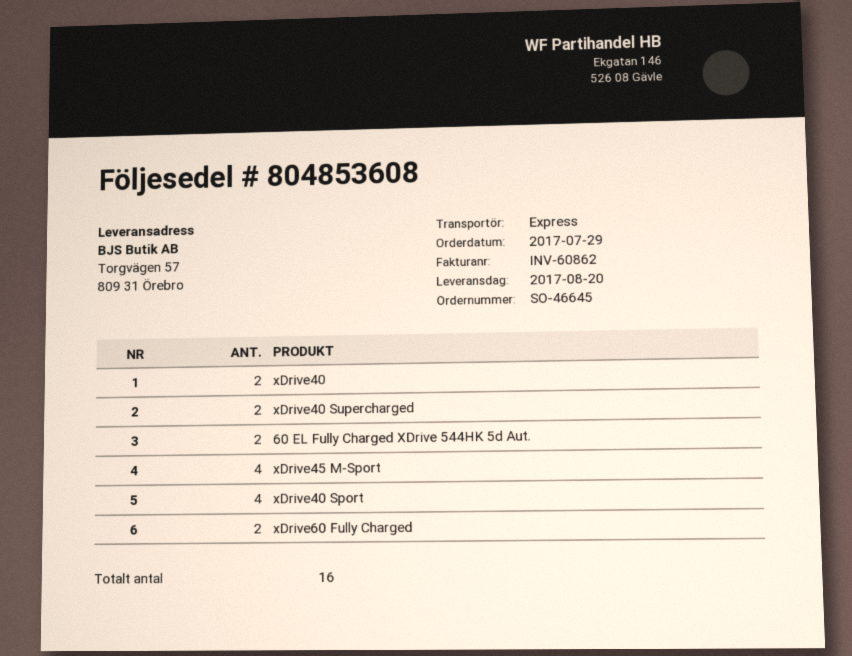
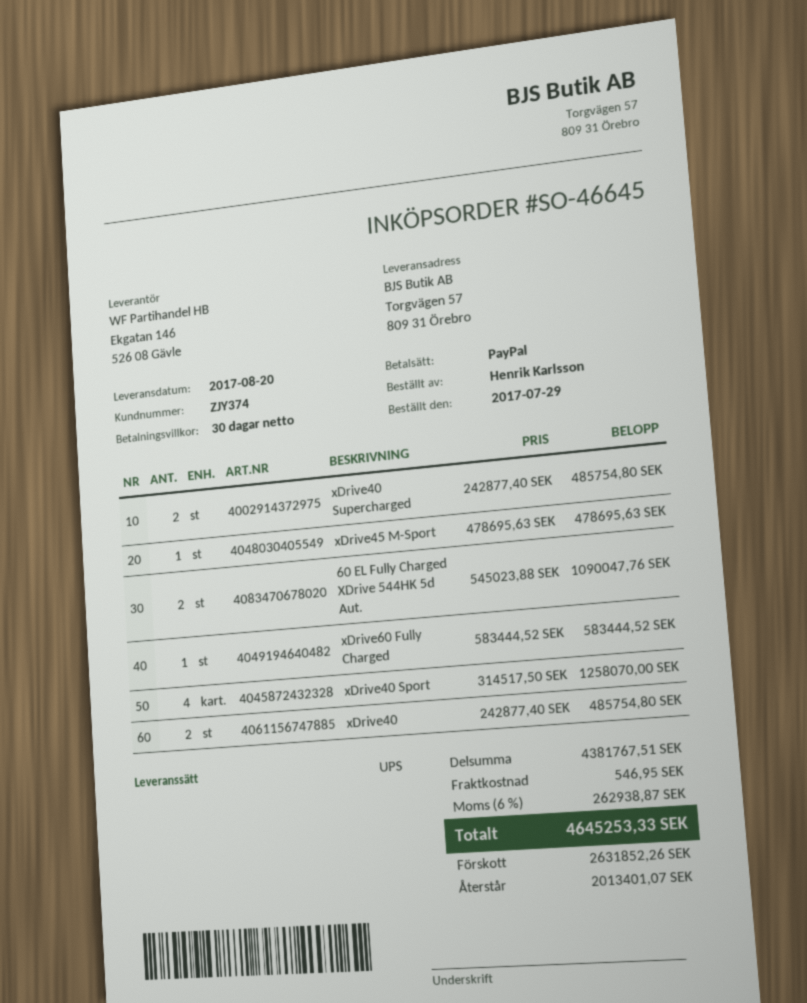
shipping method: express -> UPS
xDrive45 M-Sport: 4 -> 1
xDrive60 Fully Charged: 2 -> 1

